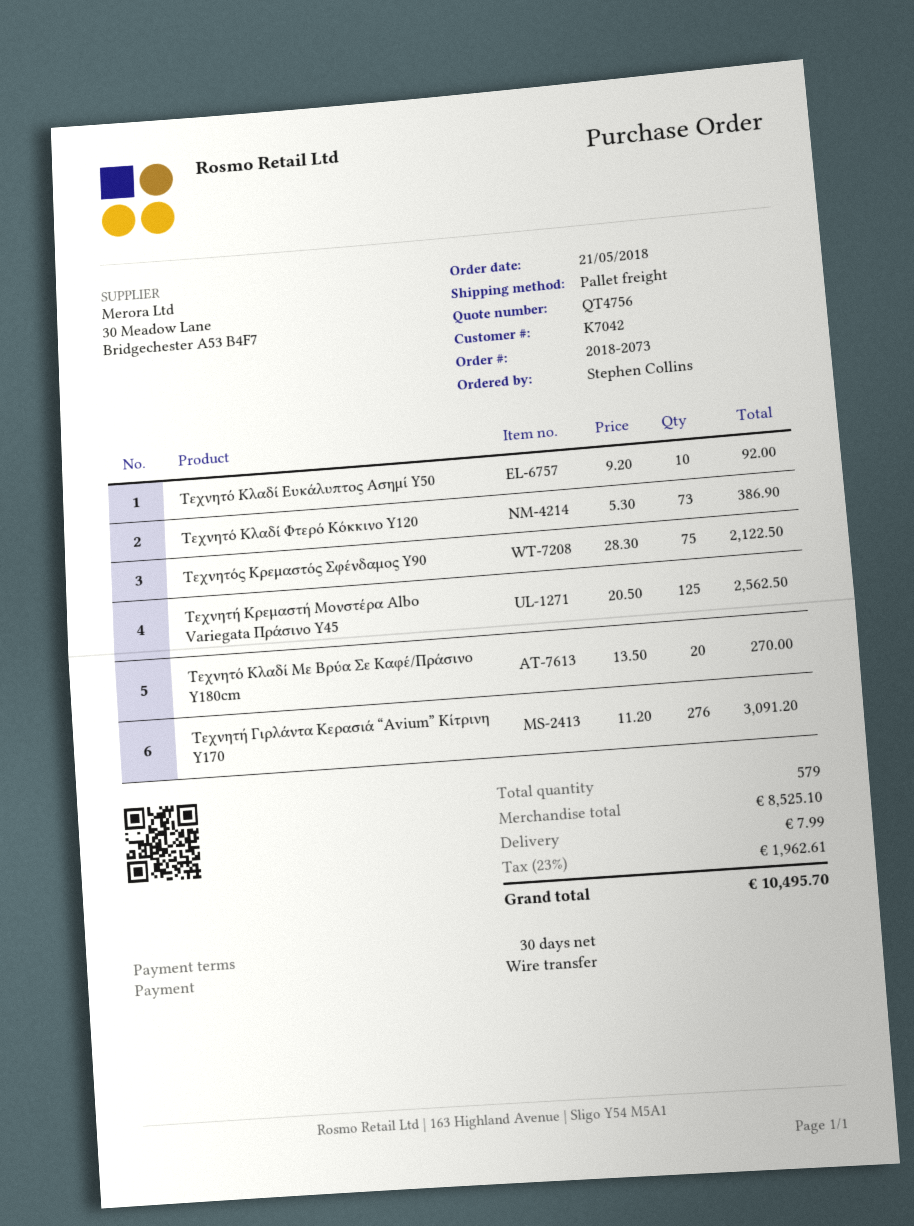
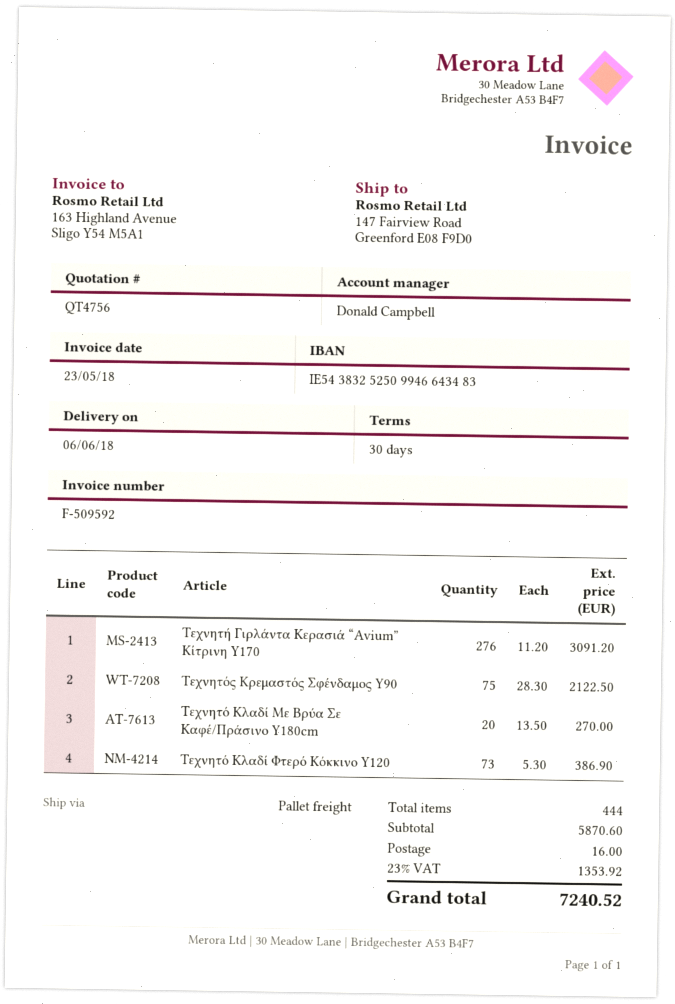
Τεχνητό Κλαδί Ευκάλυπτος Ασημί Υ50: 10 x 9.20 = 92.00 -> none
Τεχνητή Κρεμαστή Μονστέρα Albo Variegata Πράσινο Υ45: 125 x 20.50 = 2562.50 -> none
total quantity: 579 -> 444
subtotal: 8525.10 -> 5870.60
shipping: 7.99 -> 16.00
tax: 23% = 1962.61 -> 23% = 1353.92
total: 10495.70 -> 7240.52

